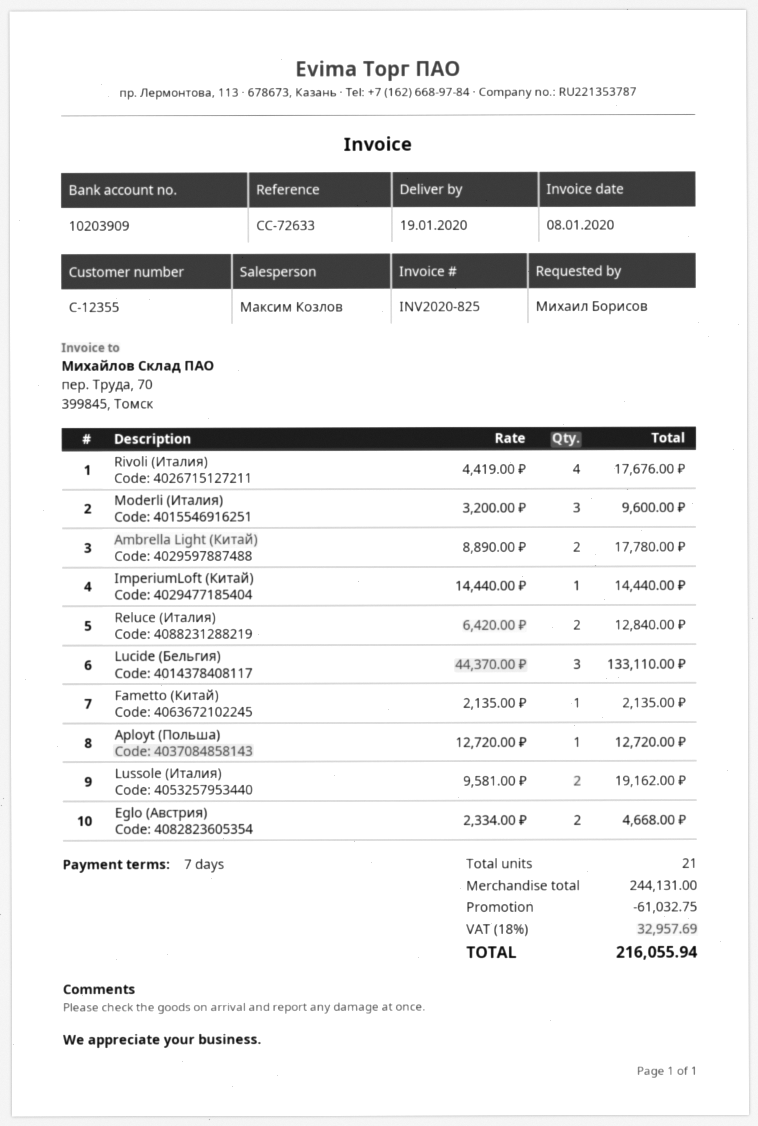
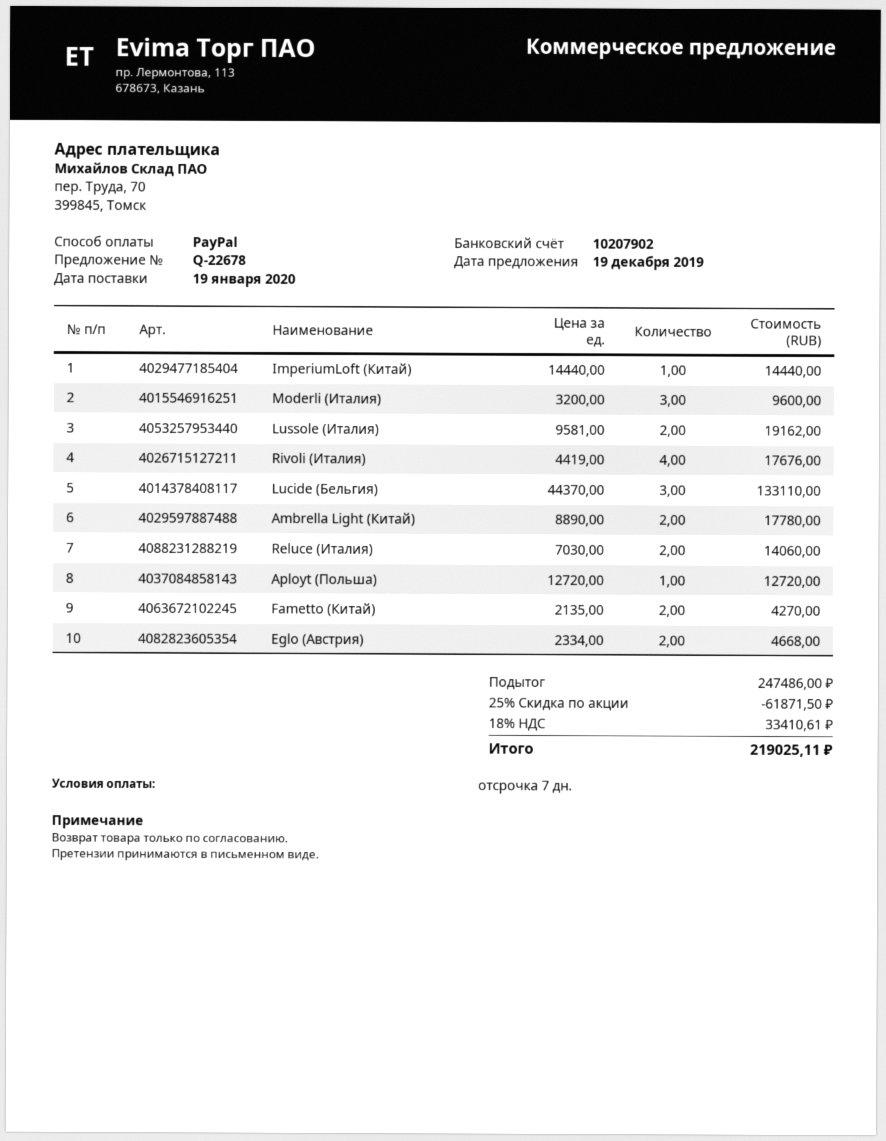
bank account: 10203909 -> 10207902
Reluce (Италия): 2 x 6420.00 = 12840.00 -> 2 x 7030.00 = 14060.00
Fametto (Китай): 1 x 2135.00 = 2135.00 -> 2 x 2135.00 = 4270.00
subtotal: 244131.00 -> 247486.00
discount: 61032.75 -> 61871.50
tax: 18% = 32957.69 -> 18% = 33410.61
total: 216055.94 -> 219025.11

